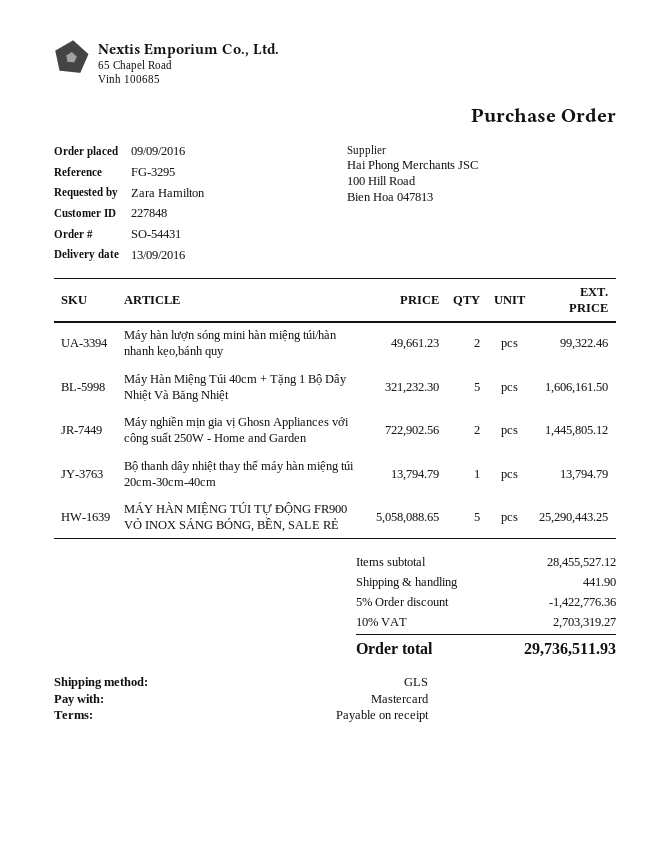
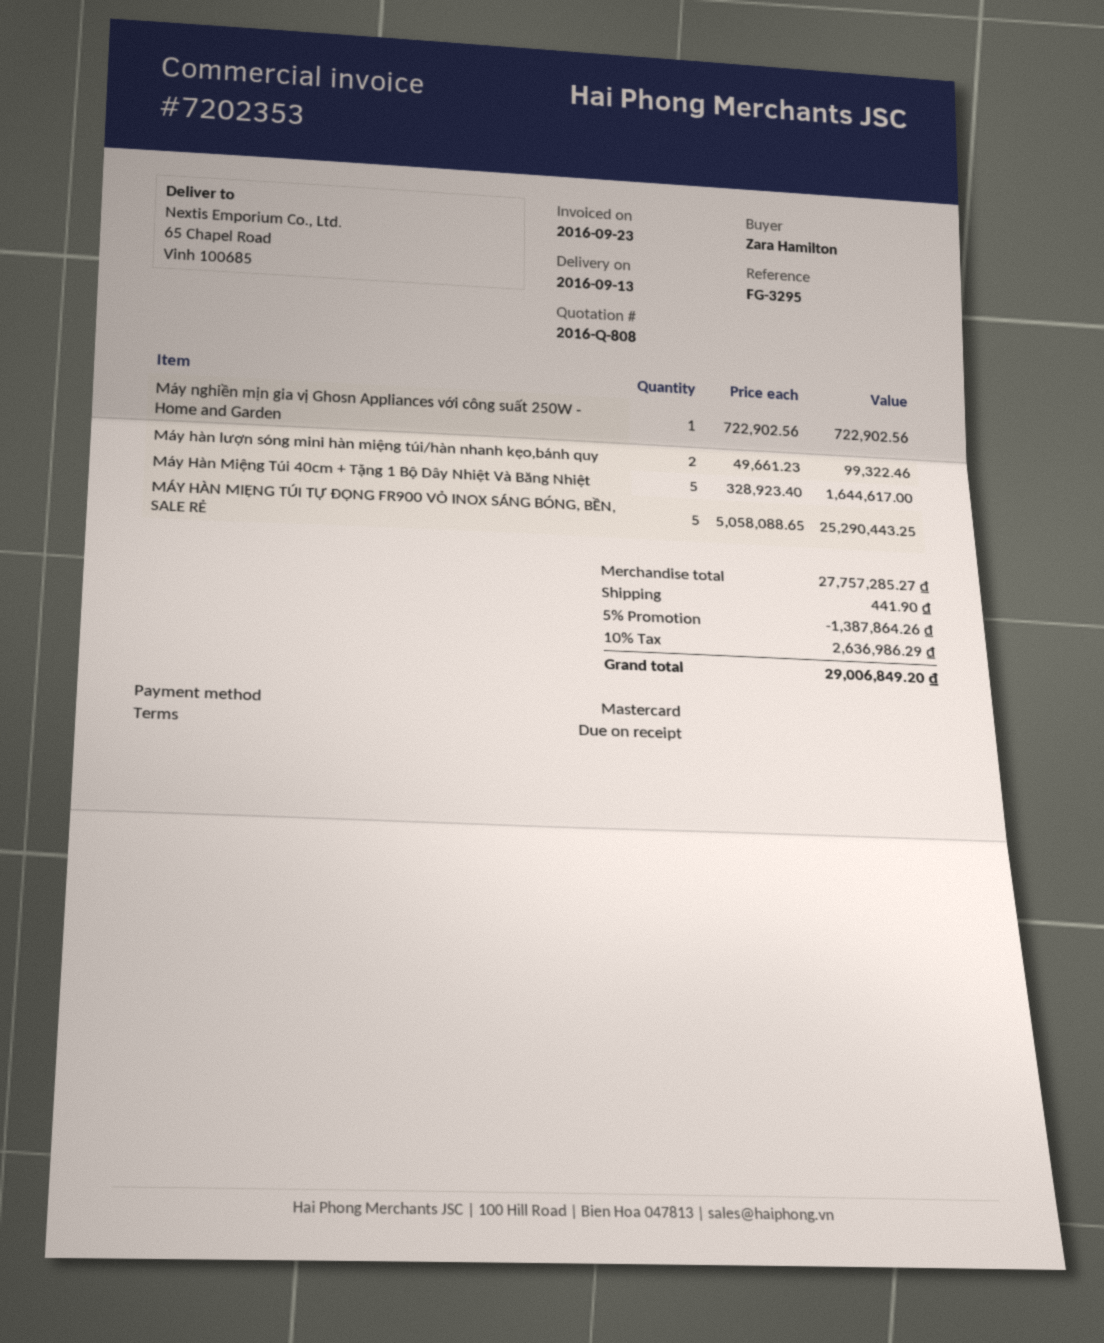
Máy Hàn Miệng Túi 40cm + Tặng 1 Bộ Dây Nhiệt Và Băng Nhiệt: 5 x 321232.30 = 1606161.50 -> 5 x 328923.40 = 1644617.00
Máy nghiền mịn gia vị Ghosn Appliances với công suất 250W - Home and Garden: 2 x 722902.56 = 1445805.12 -> 1 x 722902.56 = 722902.56
Bộ thanh dây nhiệt thay thế máy hàn miệng túi 20cm-30cm-40cm: 1 x 13794.79 = 13794.79 -> none
subtotal: 28455527.12 -> 27757285.27
discount: 5% = 1422776.36 -> 5% = 1387864.26
tax: 10% = 2703319.27 -> 10% = 2636986.29
total: 29736511.93 -> 29006849.20

